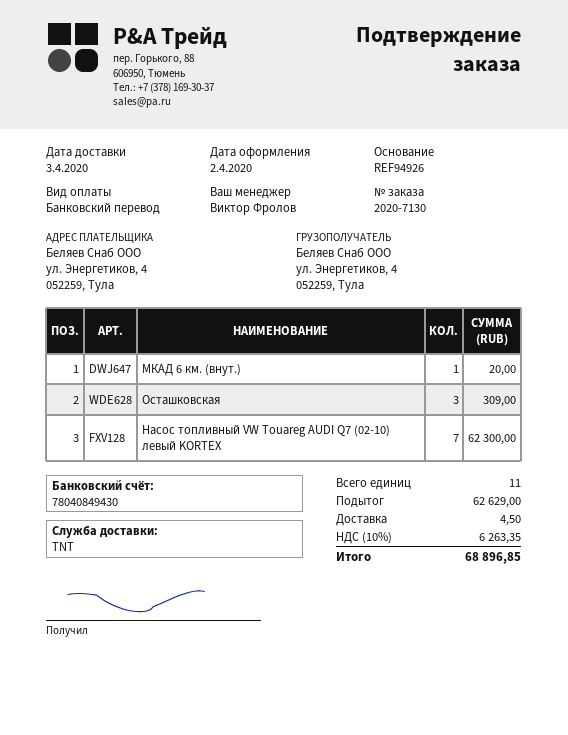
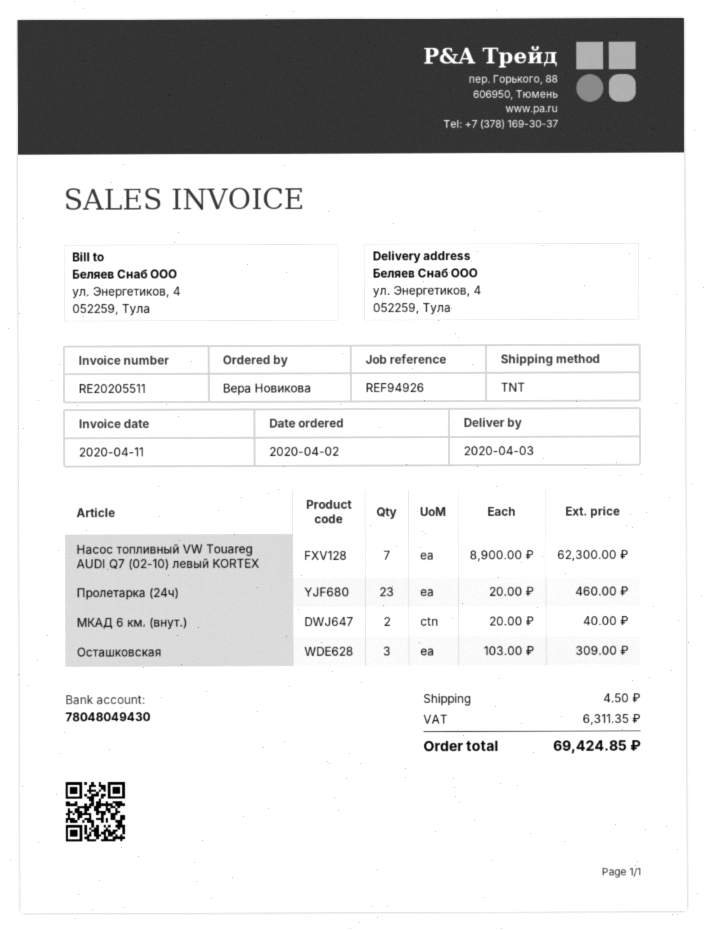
bank account: 78040849430 -> 78048049430
МКАД 6 км. (внут.): 1 for 20.00 -> 2 for 40.00
Пролетарка (24ч): none -> 23 for 460.00
tax: 6263.35 -> 6311.35
total: 68896.85 -> 69424.85

